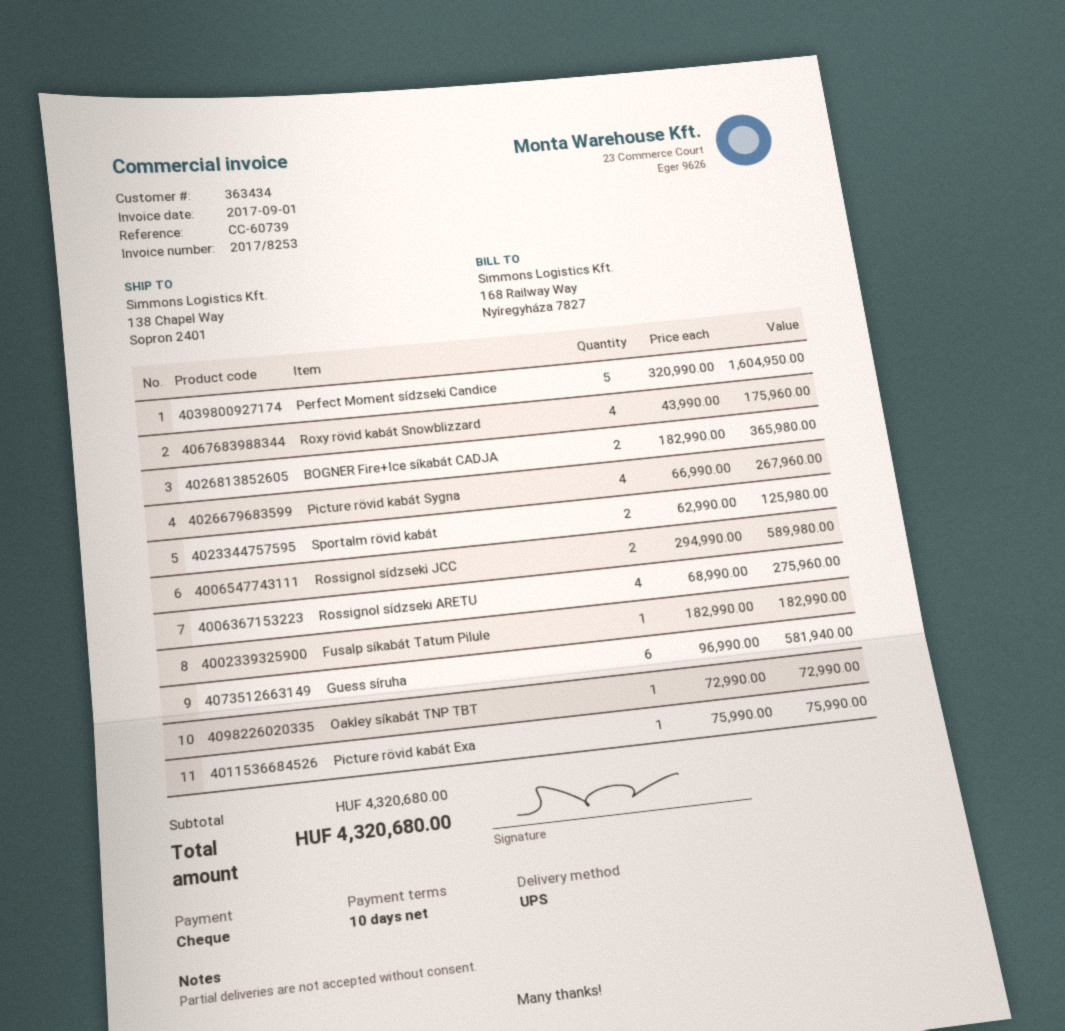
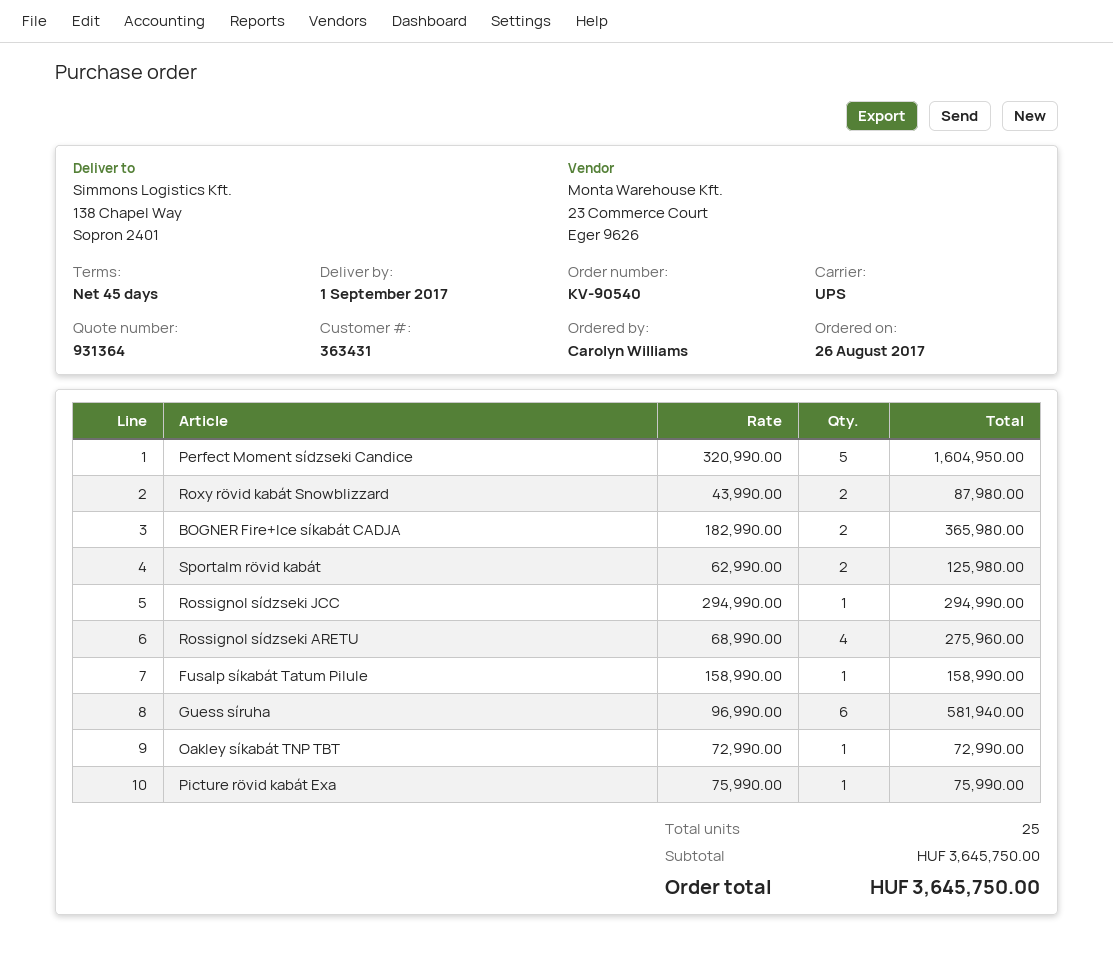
payment terms: 10 days -> 45 days
customer number: 363434 -> 363431
Roxy rövid kabát Snowblizzard: 4 x 43990.00 = 175960.00 -> 2 x 43990.00 = 87980.00
Picture rövid kabát Sygna: 4 x 66990.00 = 267960.00 -> none
Rossignol sídzseki JCC: 2 x 294990.00 = 589980.00 -> 1 x 294990.00 = 294990.00
Fusalp síkabát Tatum Pilule: 1 x 182990.00 = 182990.00 -> 1 x 158990.00 = 158990.00
subtotal: 4320680.00 -> 3645750.00
total: 4320680.00 -> 3645750.00

